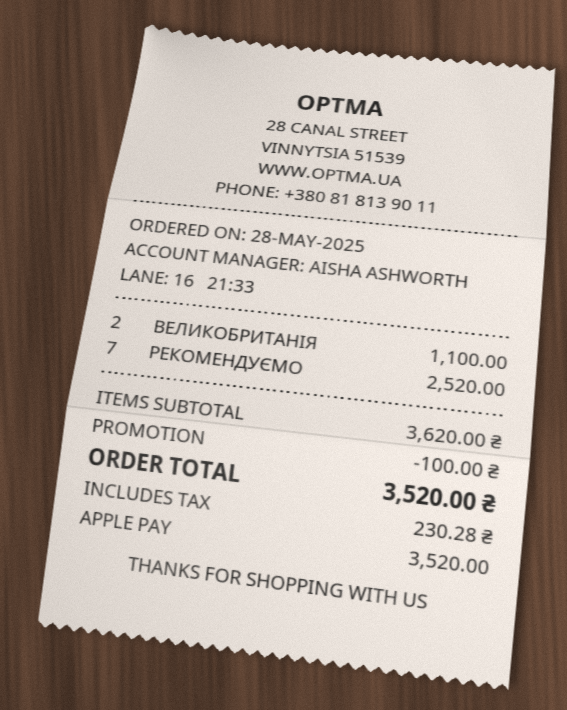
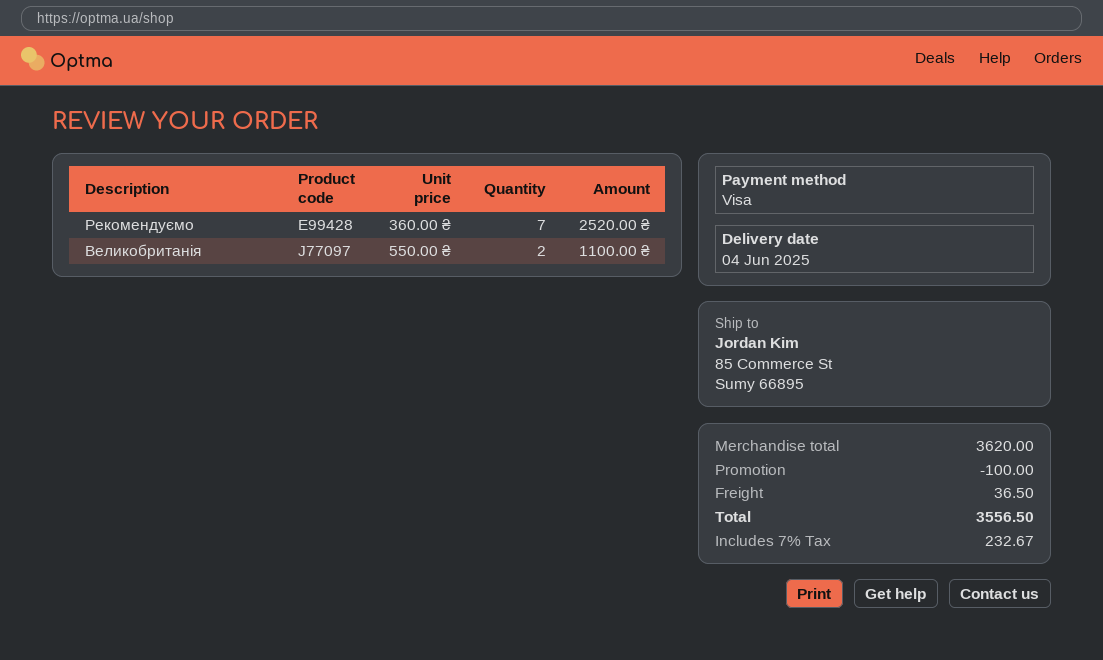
payment method: Apple Pay -> Visa
shipping: none -> 36.50
tax: 230.28 -> 232.67
total: 3520.00 -> 3556.50

